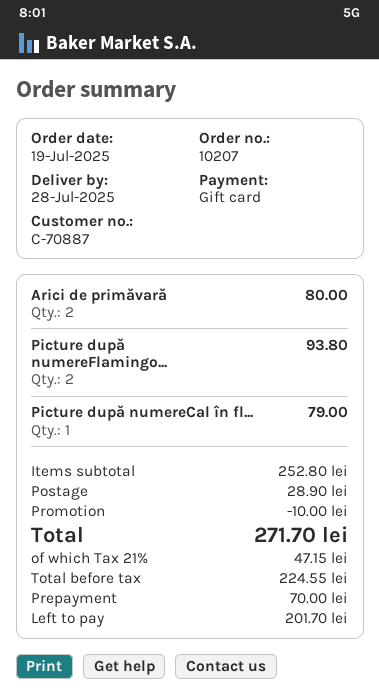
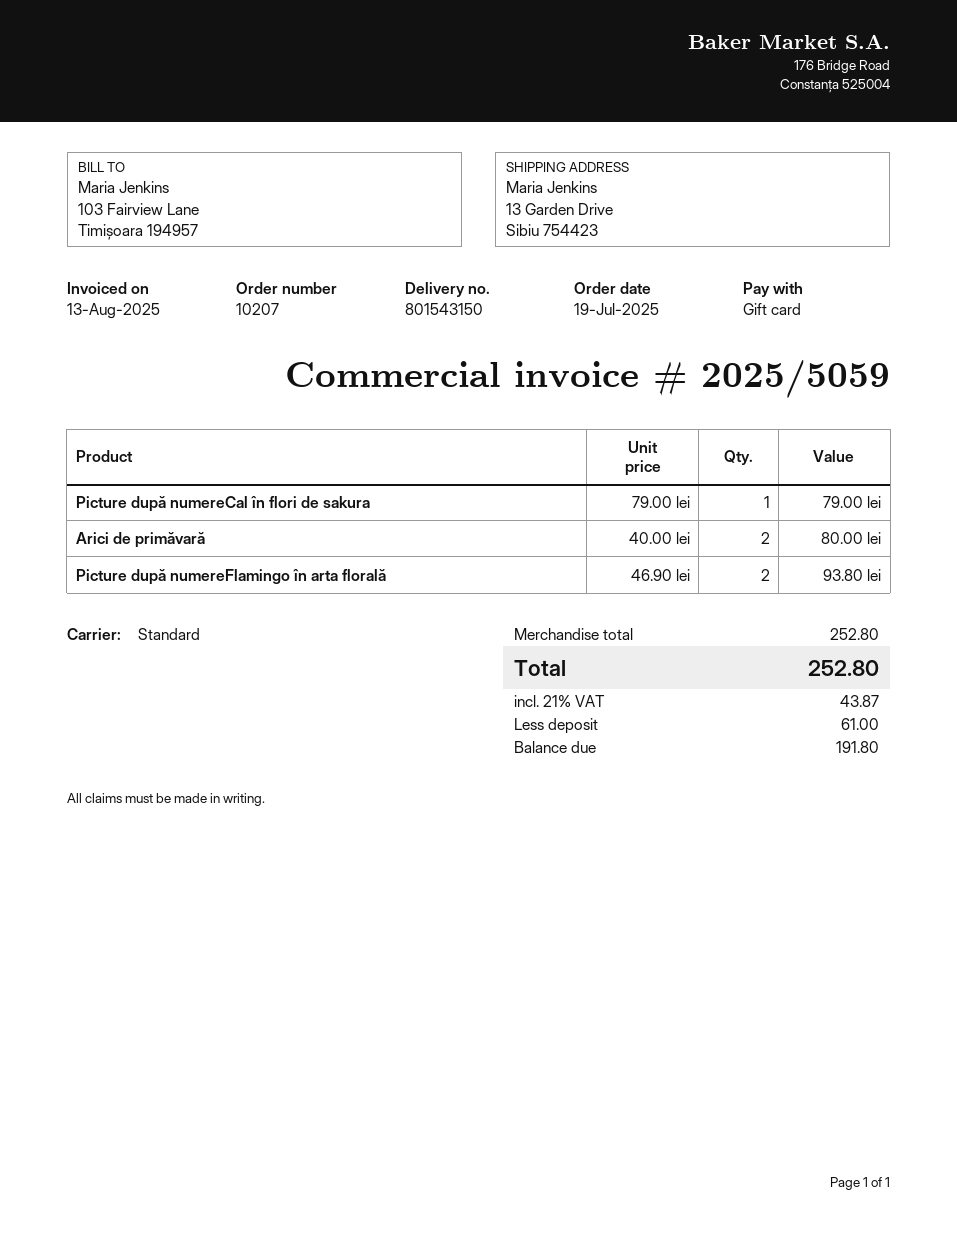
discount: 10.00 -> none
shipping: 28.90 -> none
tax: 21% = 47.15 -> 21% = 43.87
total: 271.70 -> 252.80
deposit: 70.00 -> 61.00
balance: 201.70 -> 191.80

